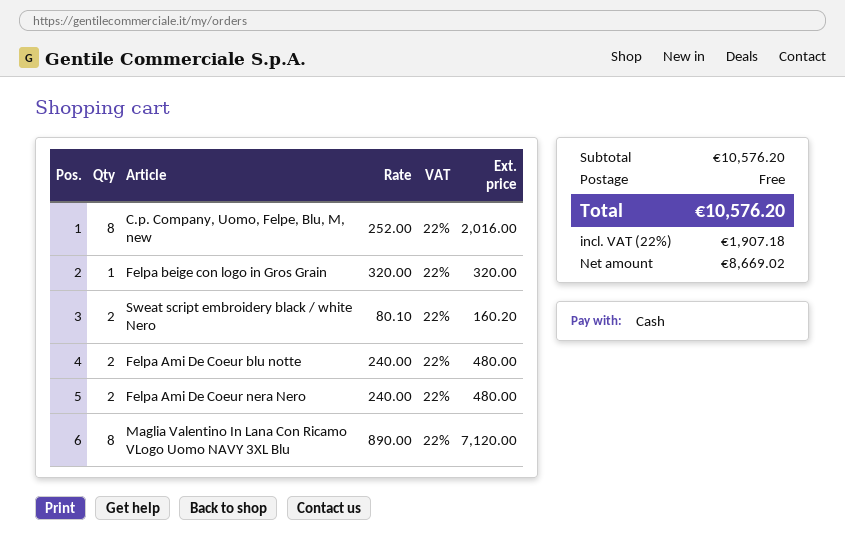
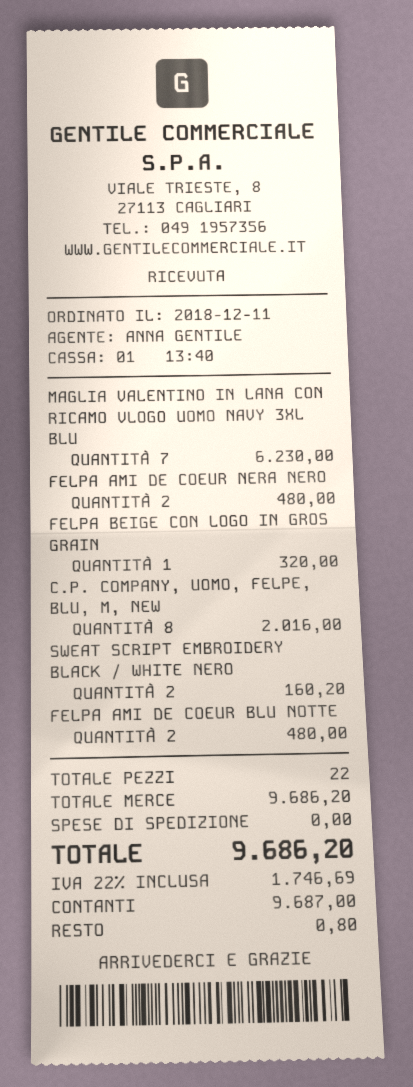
Maglia Valentino In Lana Con Ricamo VLogo Uomo NAVY 3XL Blu: 8 for 7120.00 -> 7 for 6230.00
subtotal: 10576.20 -> 9686.20
tax: 22% = 1907.18 -> 22% = 1746.69
total: 10576.20 -> 9686.20

